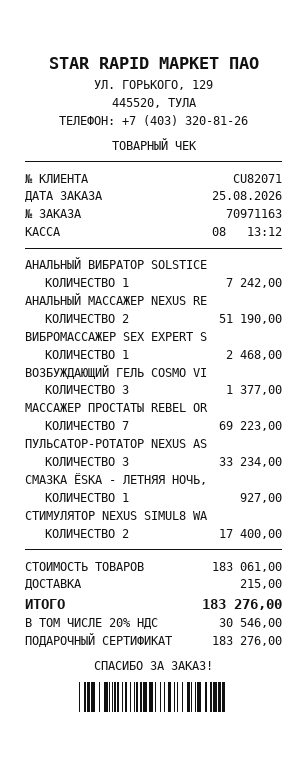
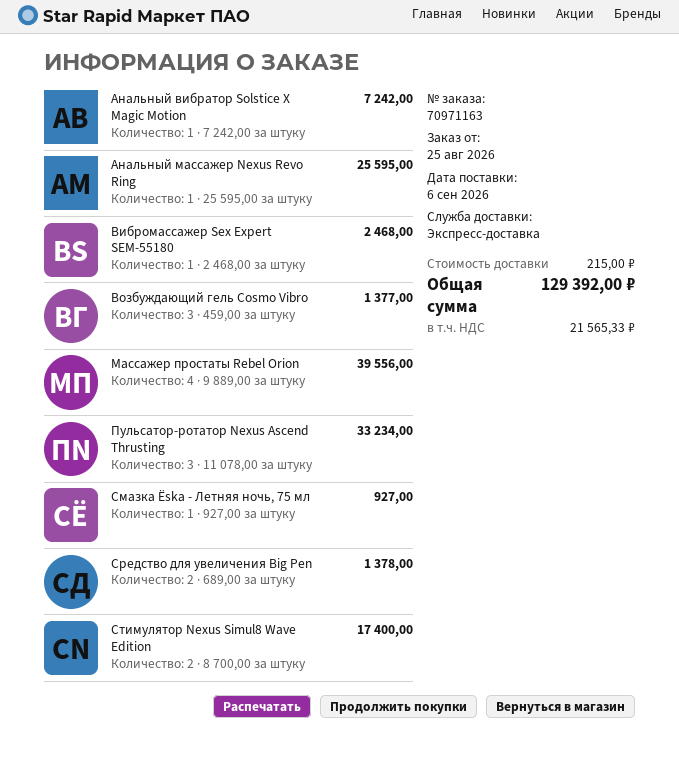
АНАЛЬНЫЙ МАССАЖЕР NEXUS RE: 2 for 51190.00 -> 1 for 25595.00
МАССАЖЕР ПРОСТАТЫ REBEL OR: 7 for 69223.00 -> 4 for 39556.00
Средство для увеличения Big Pen: none -> 2 for 1378.00
tax: 30546.00 -> 21565.33
total: 183276.00 -> 129392.00

